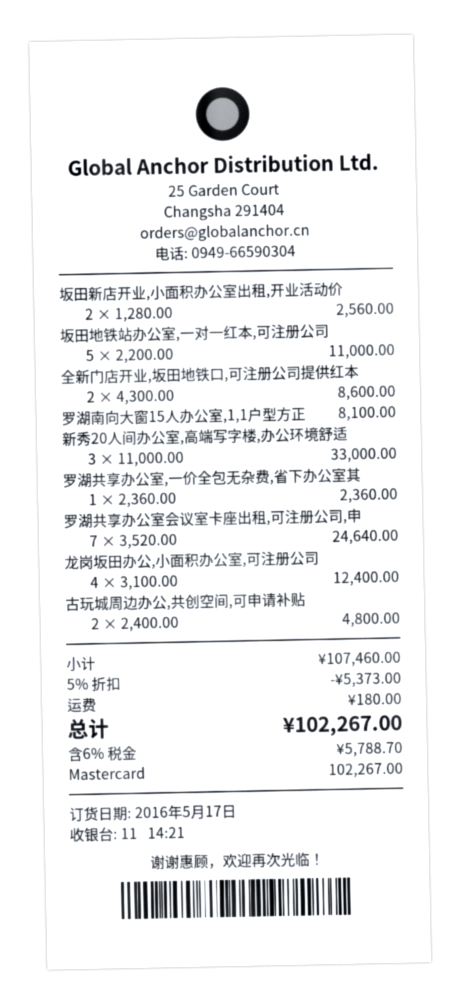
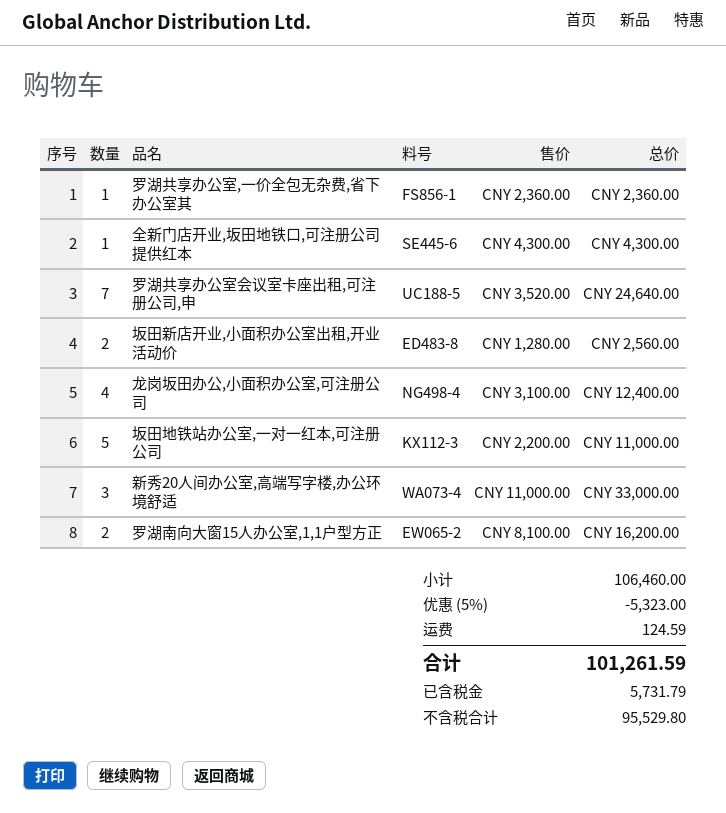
全新门店开业,坂田地铁口,可注册公司提供红本: 2 x 4300.00 = 8600.00 -> 1 x 4300.00 = 4300.00
罗湖南向大窗15人办公室,1,1户型方正: 1 x 8100.00 = 8100.00 -> 2 x 8100.00 = 16200.00
古玩城周边办公,共创空间,可申请补贴: 2 x 2400.00 = 4800.00 -> none
subtotal: 107460.00 -> 106460.00
discount: 5% = 5373.00 -> 5% = 5323.00
shipping: 180.00 -> 124.59
tax: 5788.70 -> 5731.79
total: 102267.00 -> 101261.59

